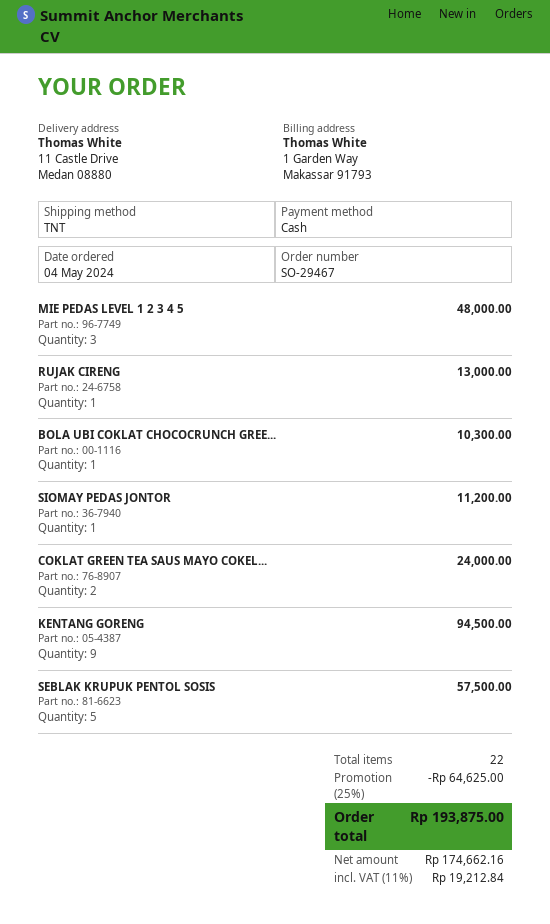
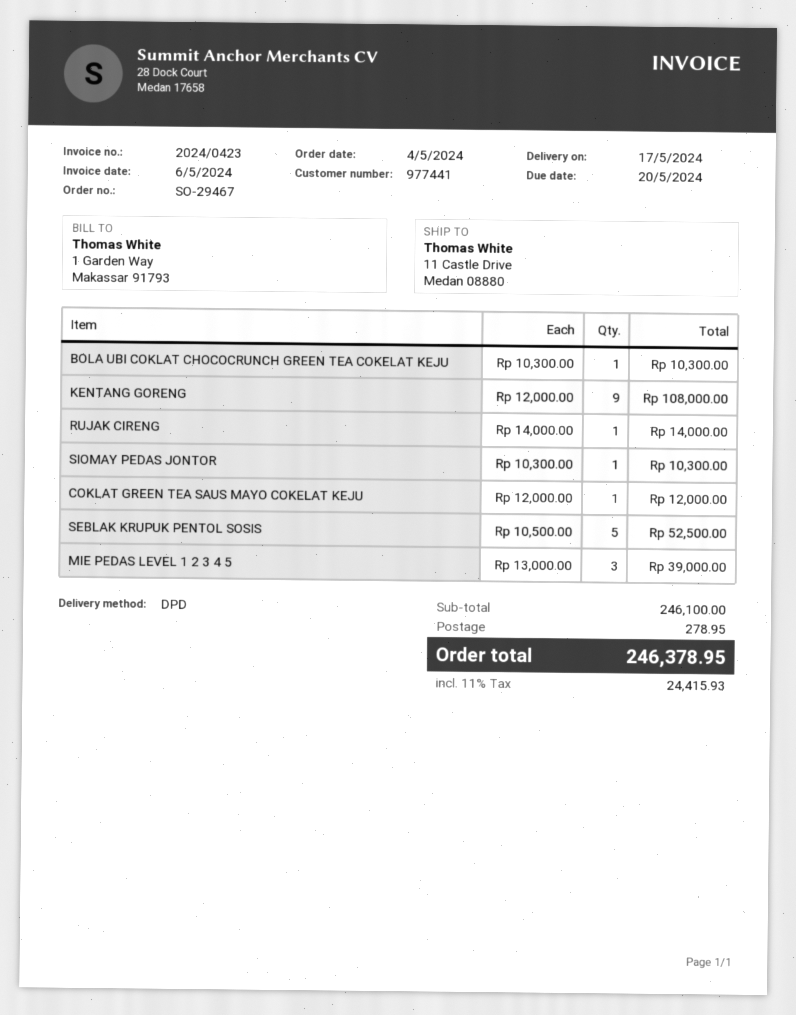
shipping method: TNT -> DPD
MIE PEDAS LEVEL 1 2 3 4 5: 3 for 48000.00 -> 3 for 39000.00
RUJAK CIRENG: 1 for 13000.00 -> 1 for 14000.00
SIOMAY PEDAS JONTOR: 1 for 11200.00 -> 1 for 10300.00
COKLAT GREEN TEA SAUS MAYO COKEL...: 2 for 24000.00 -> 1 for 12000.00
KENTANG GORENG: 9 for 94500.00 -> 9 for 108000.00
SEBLAK KRUPUK PENTOL SOSIS: 5 for 57500.00 -> 5 for 52500.00
discount: 25% = 64625.00 -> none
shipping: none -> 278.95
tax: 11% = 19212.84 -> 11% = 24415.93
total: 193875.00 -> 246378.95

